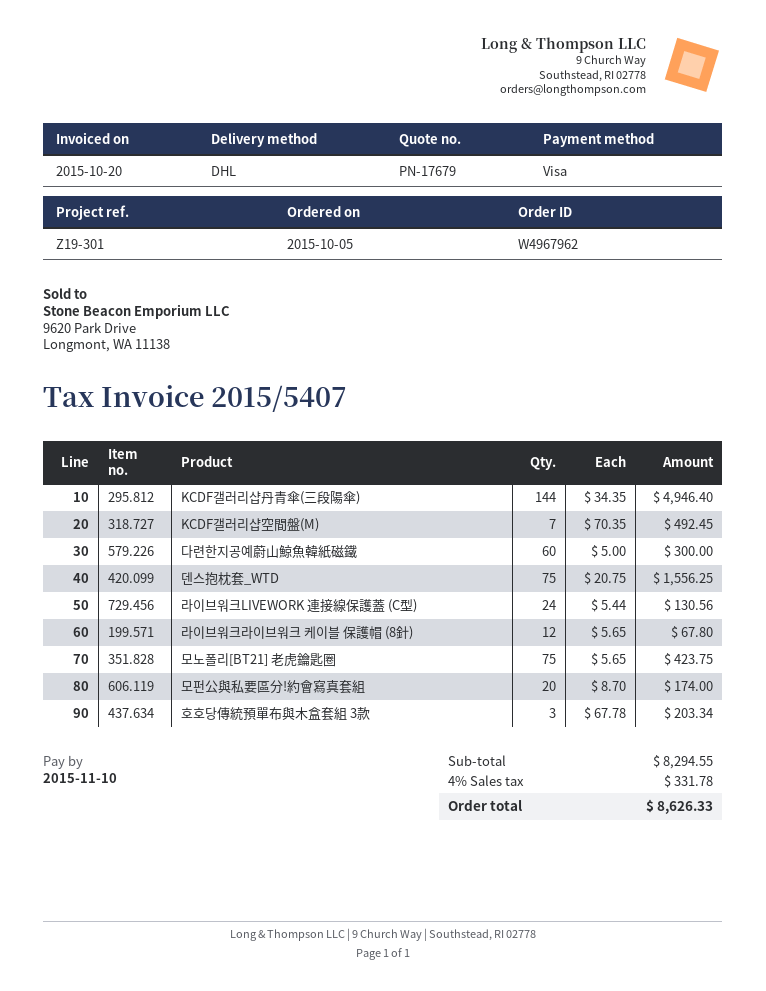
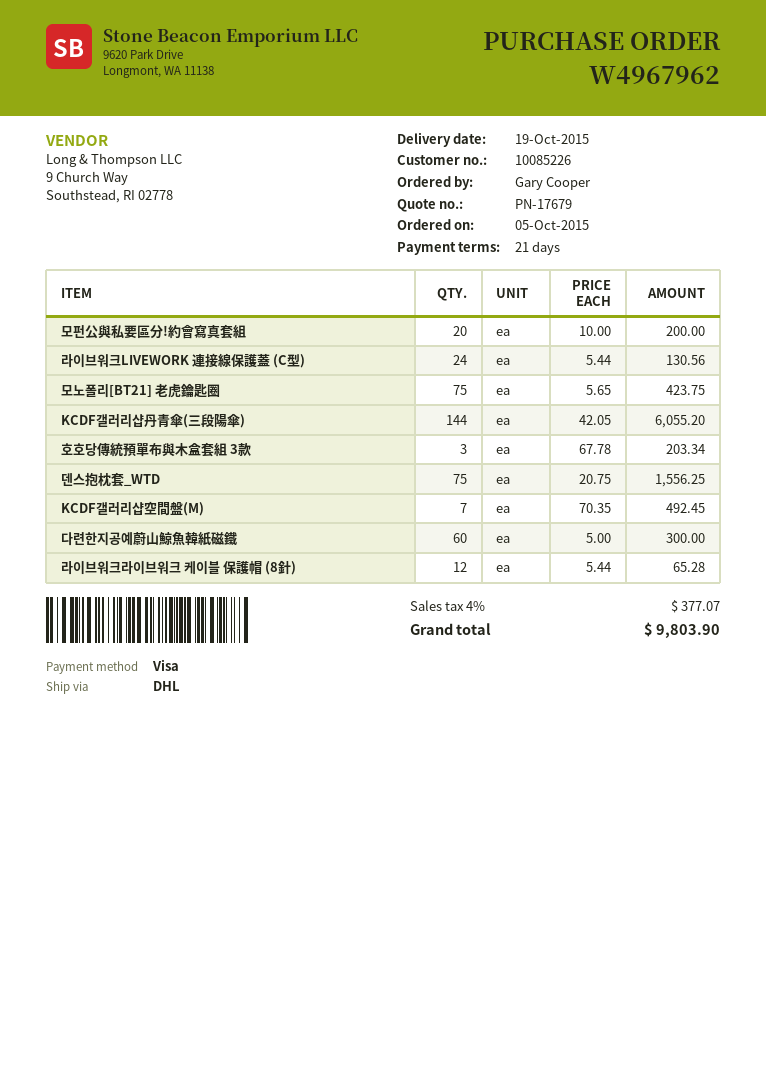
KCDF갤러리샵丹青傘(三段陽傘): 144 x 34.35 = 4946.40 -> 144 x 42.05 = 6055.20
라이브워크라이브워크 케이블 保護帽 (8針): 12 x 5.65 = 67.80 -> 12 x 5.44 = 65.28
모펀公與私要區分!約會寫真套組: 20 x 8.70 = 174.00 -> 20 x 10.00 = 200.00
tax: 4% = 331.78 -> 4% = 377.07
total: 8626.33 -> 9803.90

